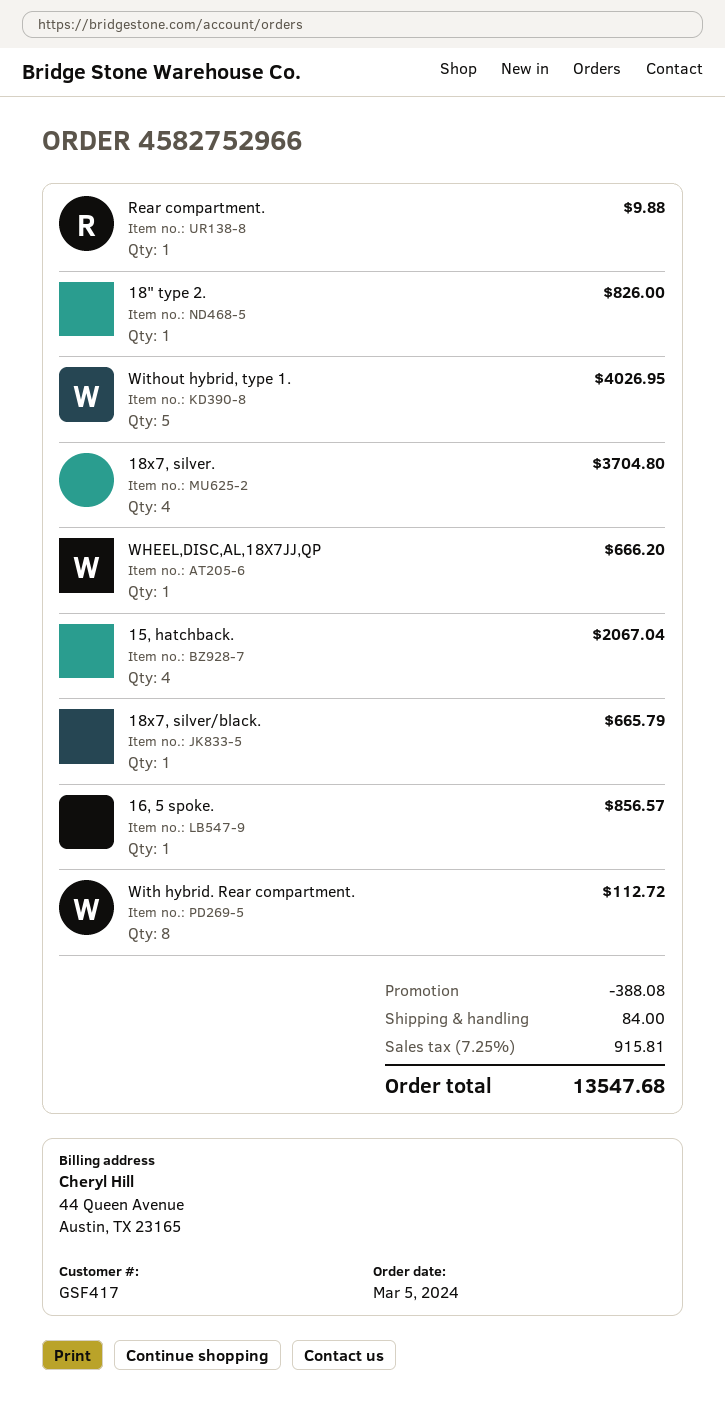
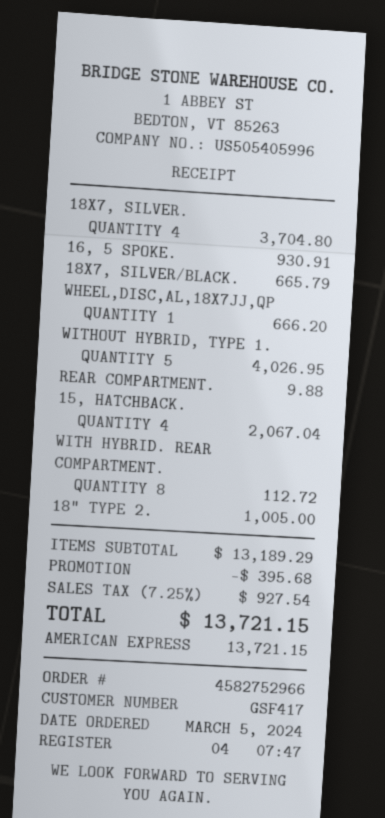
18" type 2.: 1 for 826.00 -> 1 for 1005.00
16, 5 spoke.: 1 for 856.57 -> 1 for 930.91
discount: 388.08 -> 395.68
shipping: 84.00 -> none
tax: 7.25% = 915.81 -> 7.25% = 927.54
total: 13547.68 -> 13721.15

